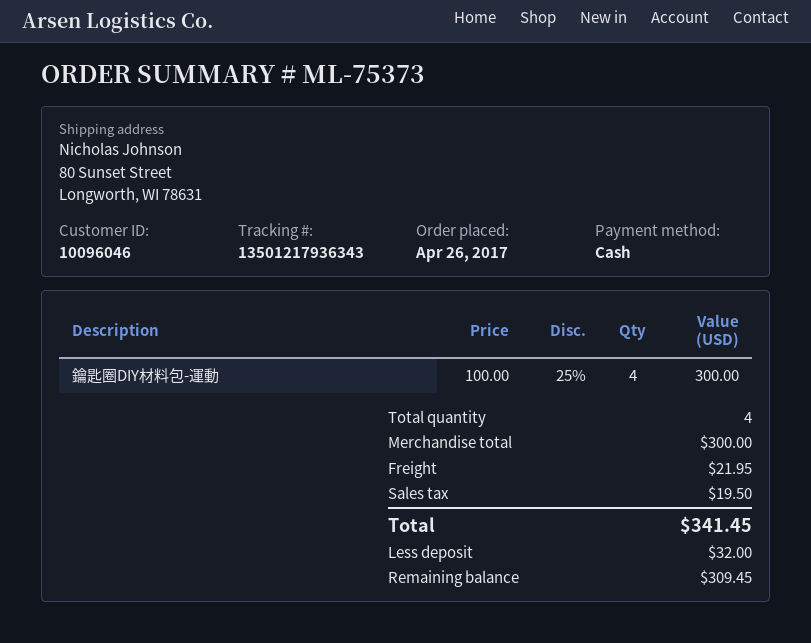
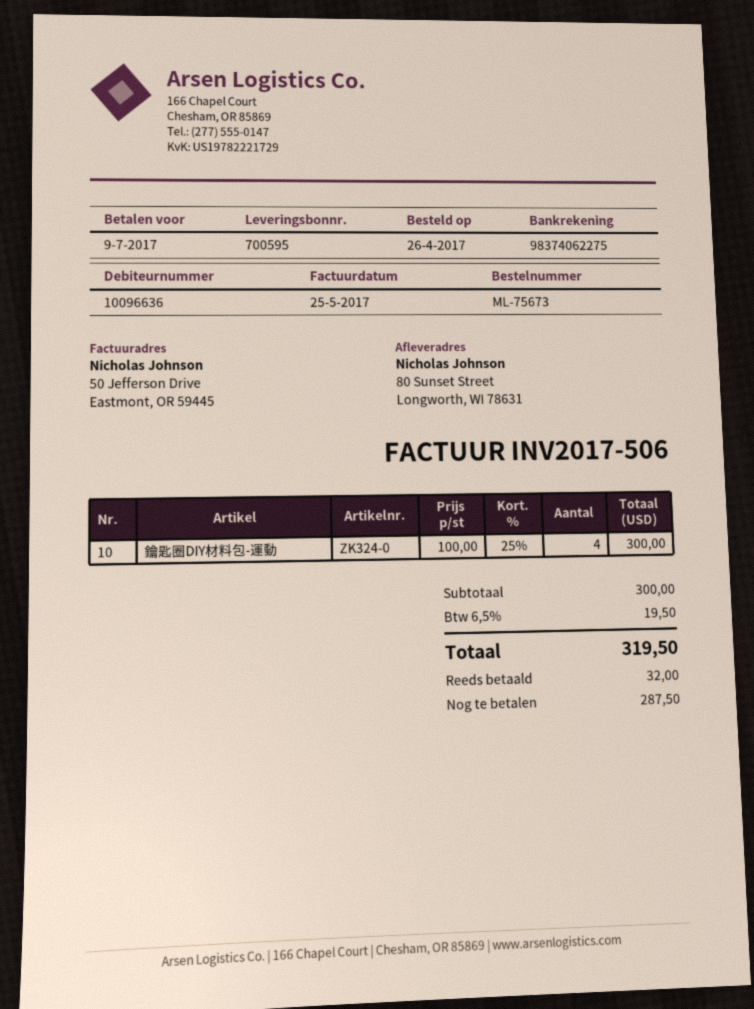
order number: ML-75373 -> ML-75673
customer number: 10096046 -> 10096636
shipping: 21.95 -> none
total: 341.45 -> 319.50
balance: 309.45 -> 287.50

